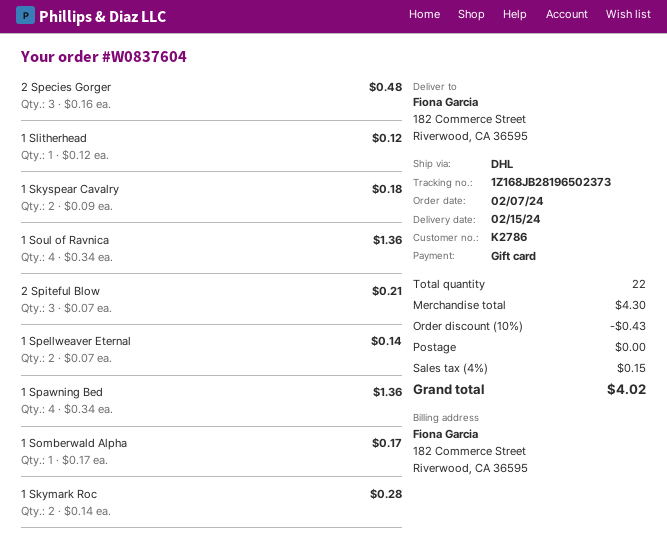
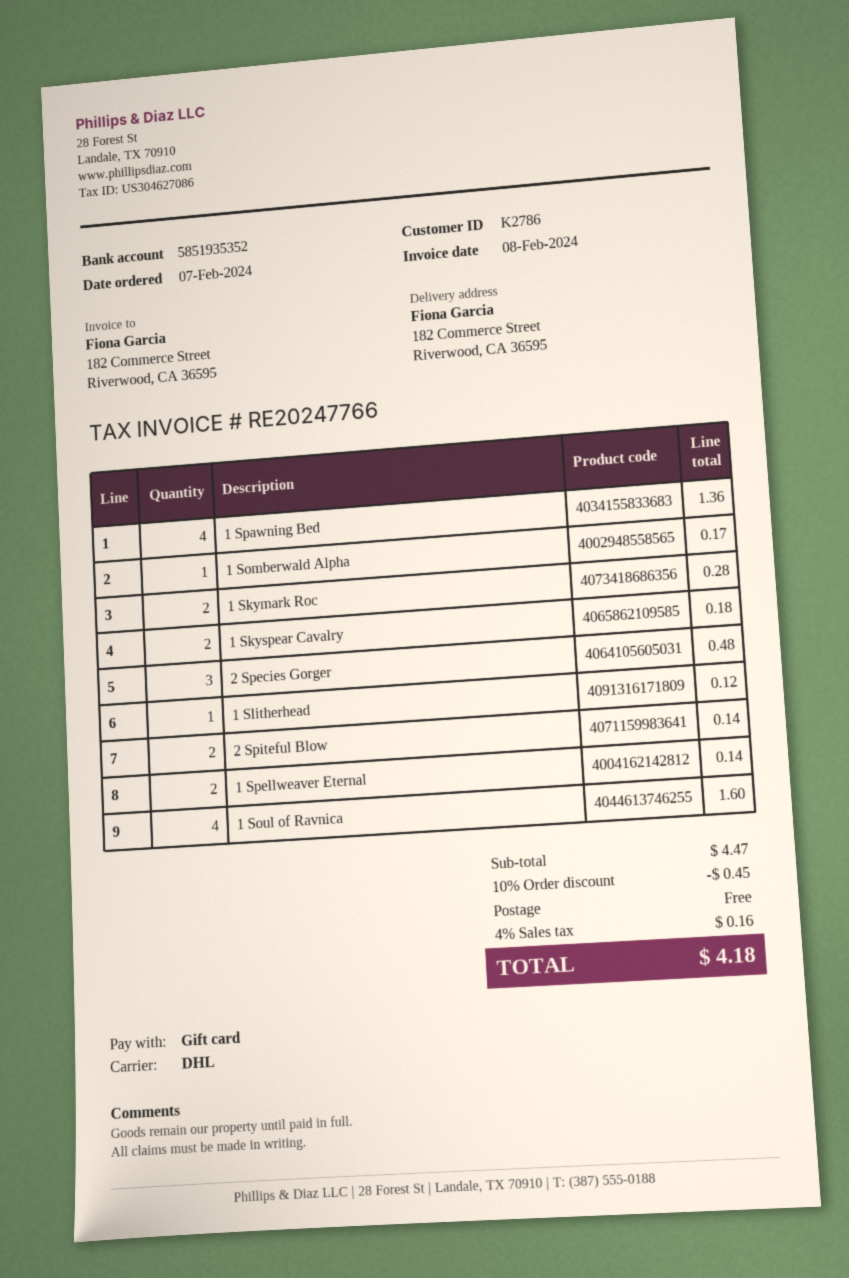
1 Soul of Ravnica: 4 for 1.36 -> 4 for 1.60
2 Spiteful Blow: 3 for 0.21 -> 2 for 0.14
subtotal: 4.30 -> 4.47
discount: 10% = 0.43 -> 10% = 0.45
tax: 4% = 0.15 -> 4% = 0.16
total: 4.02 -> 4.18

